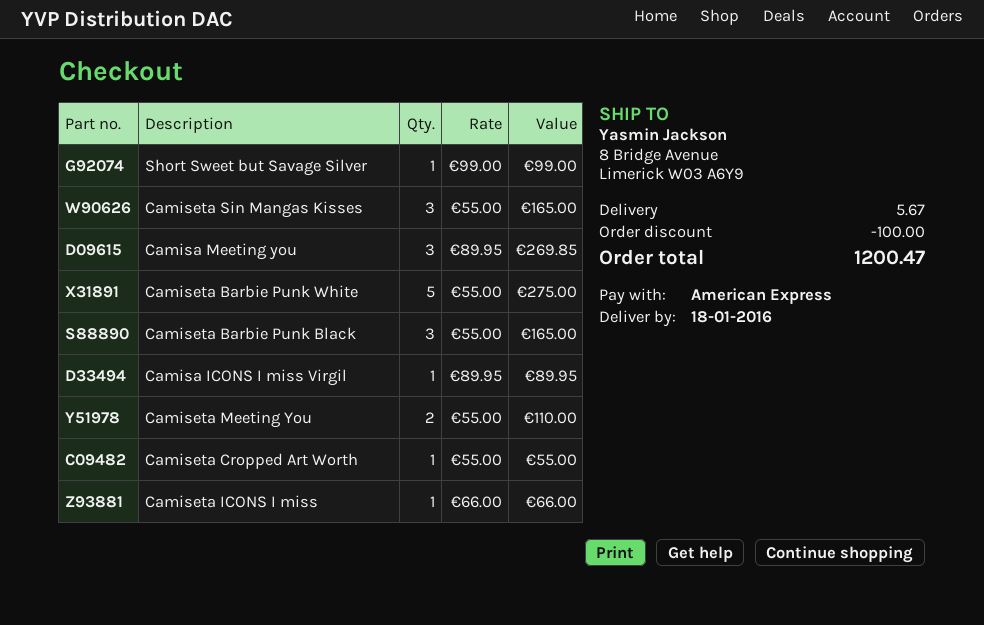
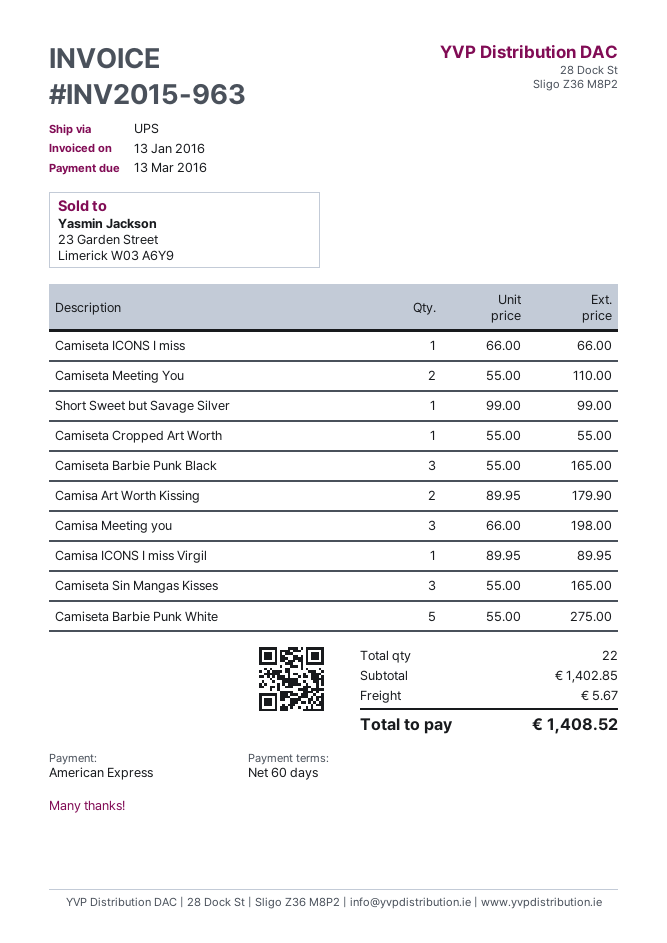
Camisa Meeting you: 3 x 89.95 = 269.85 -> 3 x 66.00 = 198.00
Camisa Art Worth Kissing: none -> 2 x 89.95 = 179.90
discount: 100.00 -> none
total: 1200.47 -> 1408.52

